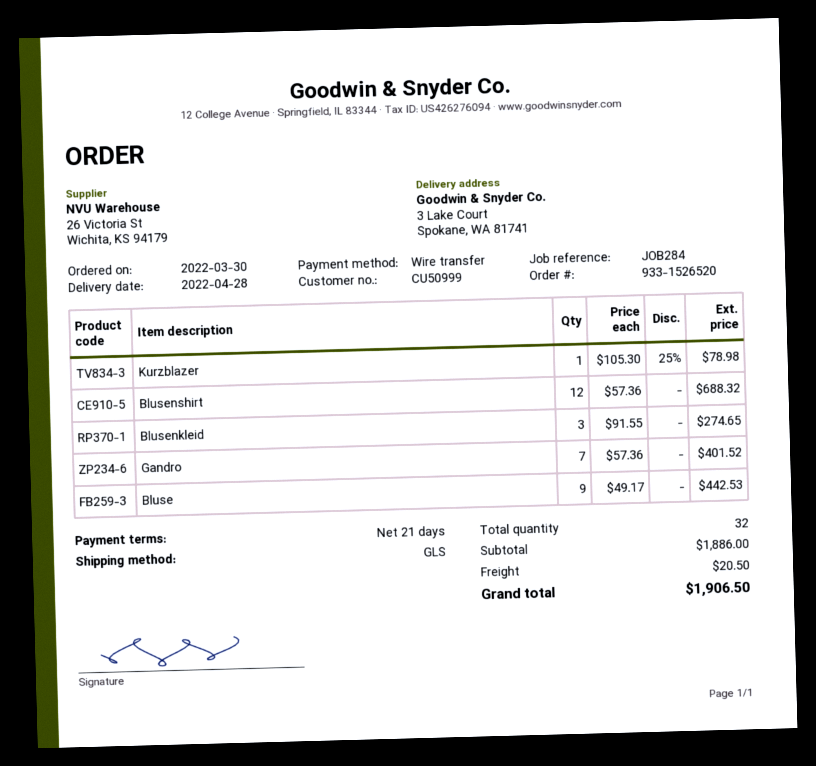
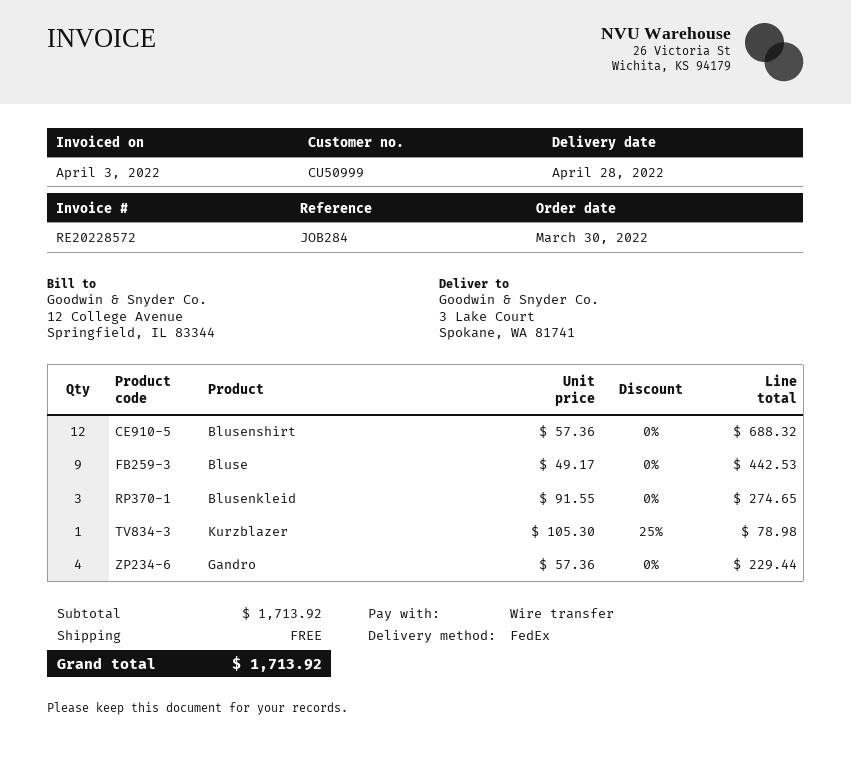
shipping method: GLS -> FedEx
Gandro: 7 x 57.36 = 401.52 -> 4 x 57.36 = 229.44
subtotal: 1886.00 -> 1713.92
shipping: 20.50 -> 0.00
total: 1906.50 -> 1713.92

